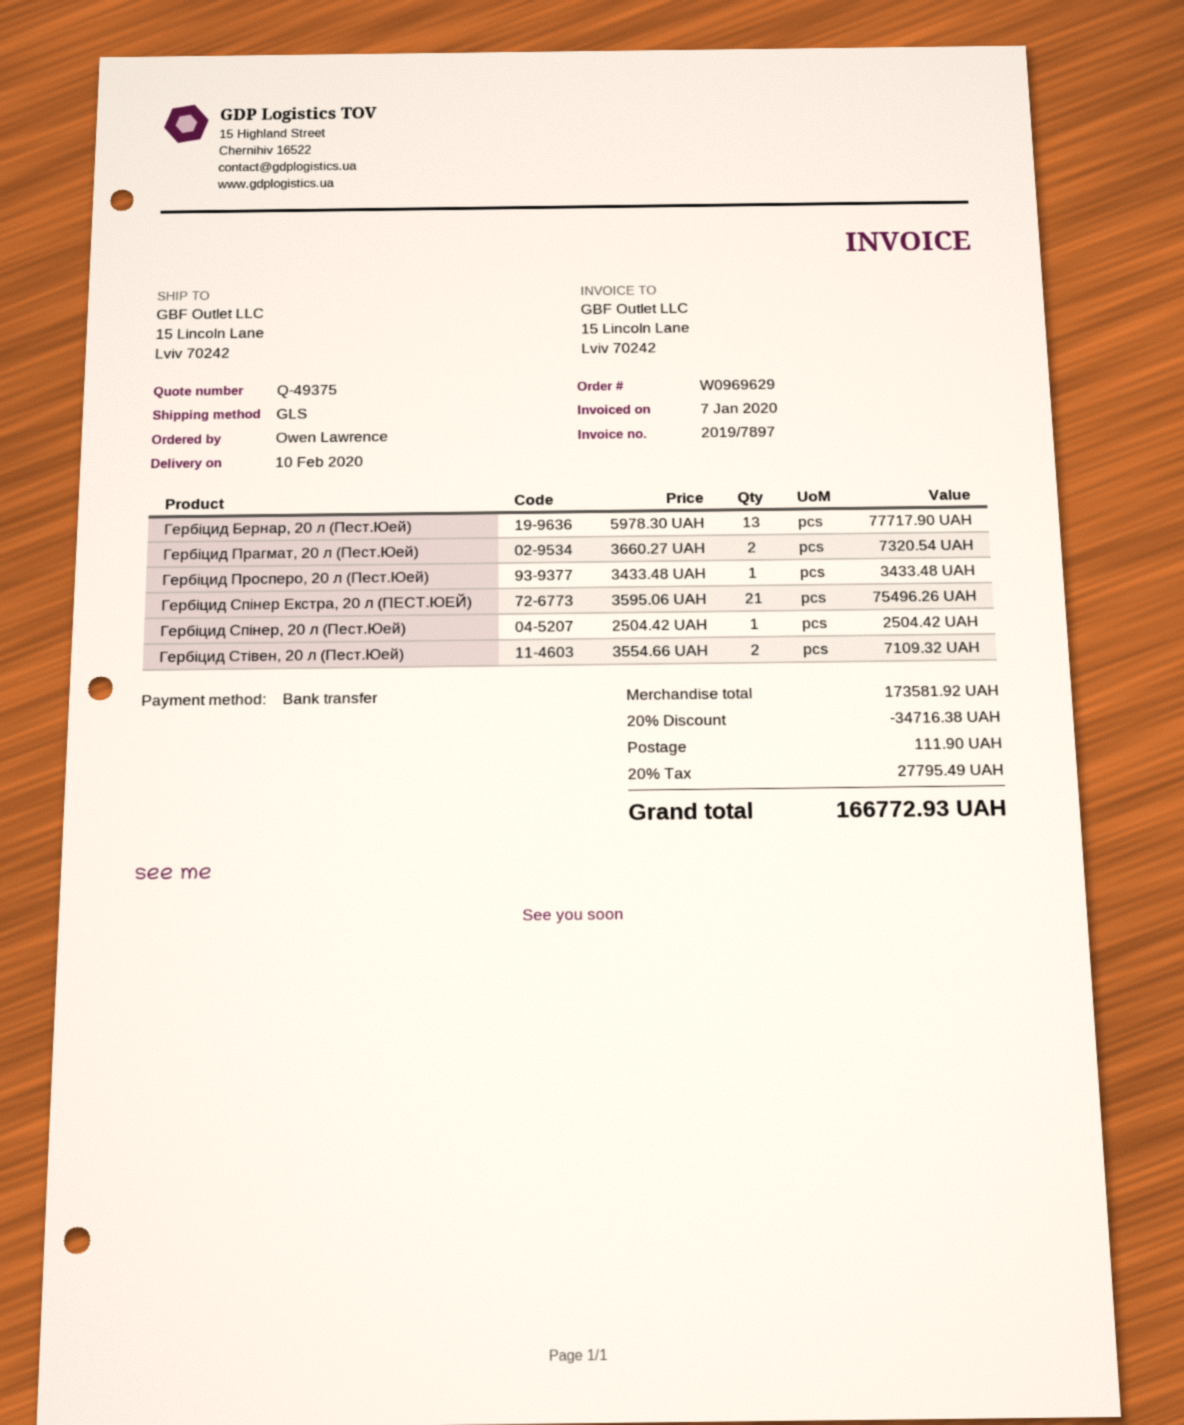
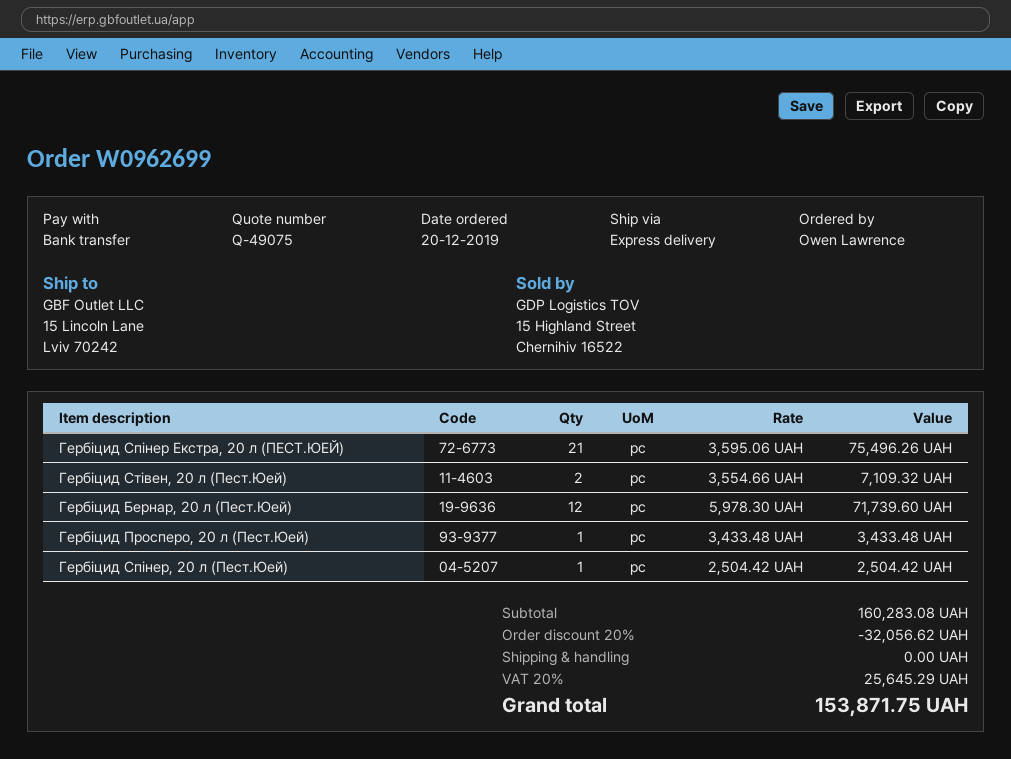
quote number: Q-49375 -> Q-49075
order number: W0969629 -> W0962699
shipping method: GLS -> express
Гербіцид Бернар, 20 л (Пест.Юей): 13 x 5978.30 = 77717.90 -> 12 x 5978.30 = 71739.60
Гербіцид Прагмат, 20 л (Пест.Юей): 2 x 3660.27 = 7320.54 -> none
subtotal: 173581.92 -> 160283.08
discount: 20% = 34716.38 -> 20% = 32056.62
shipping: 111.90 -> 0.00
tax: 20% = 27795.49 -> 20% = 25645.29
total: 166772.93 -> 153871.75

